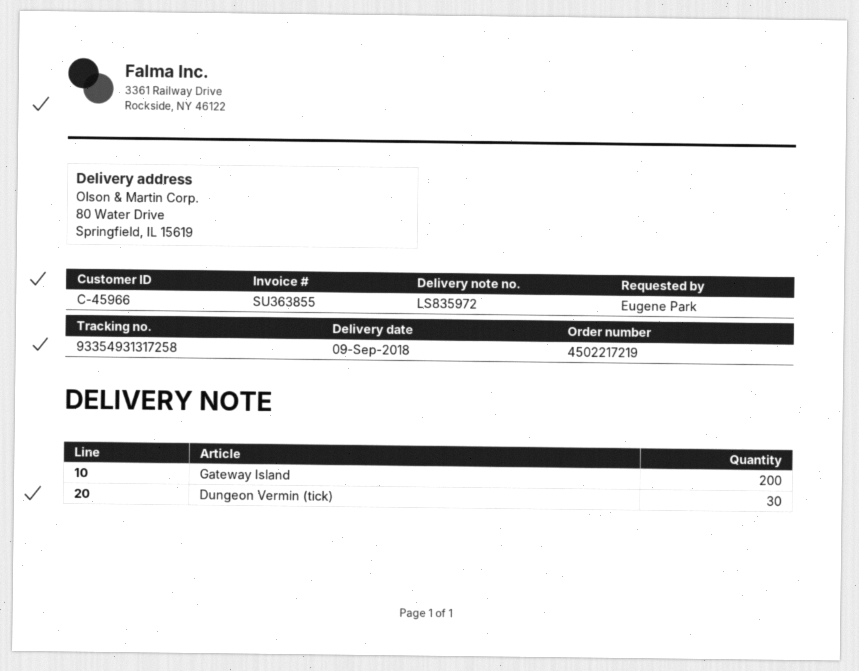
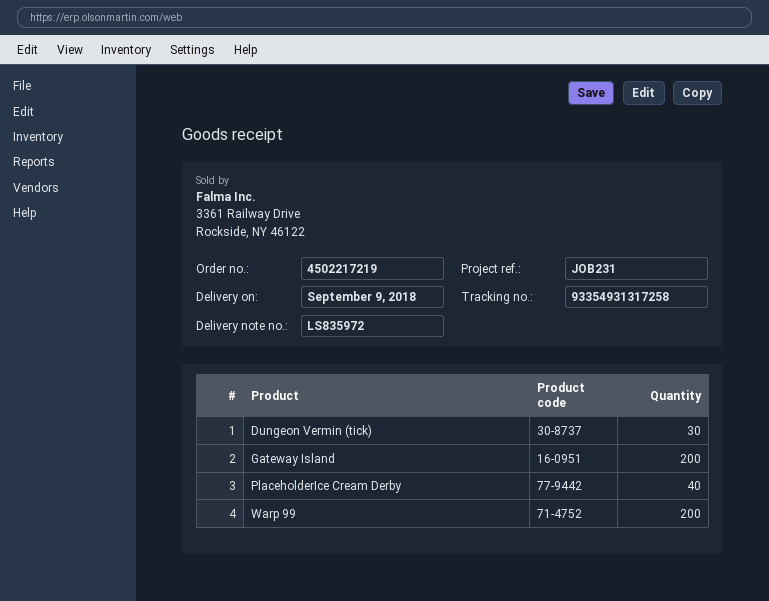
PlaceholderIce Cream Derby: none -> 40
Warp 99: none -> 200

